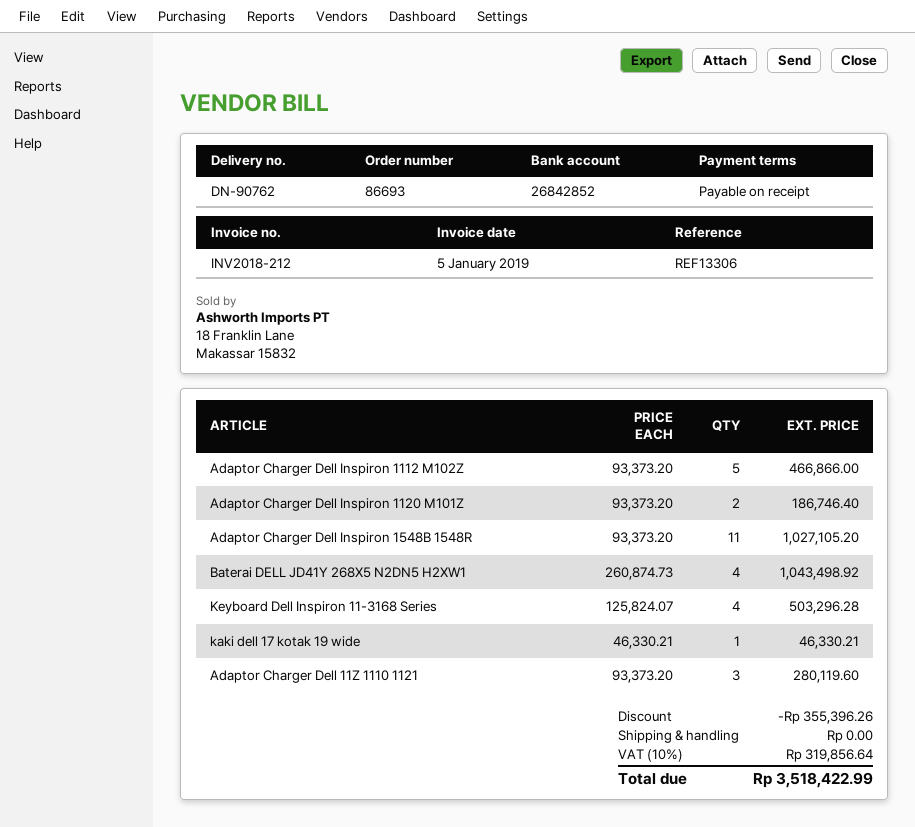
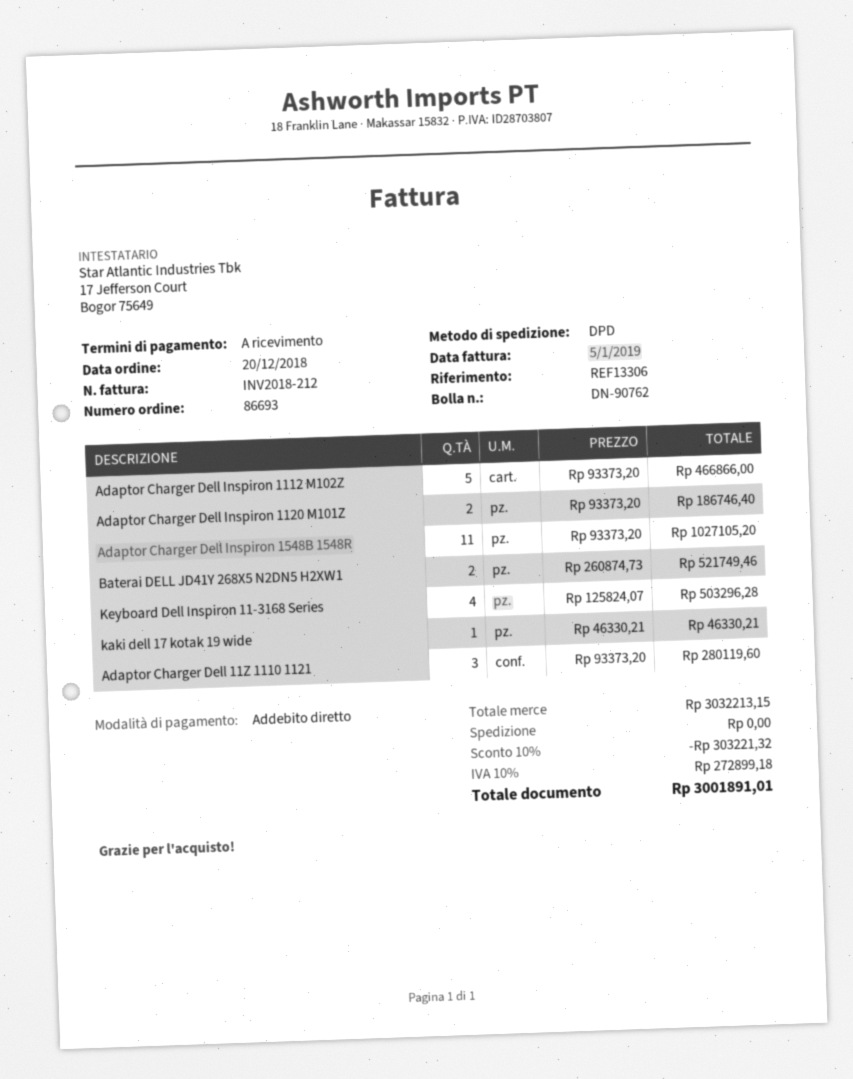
Baterai DELL JD41Y 268X5 N2DN5 H2XW1: 4 x 260874.73 = 1043498.92 -> 2 x 260874.73 = 521749.46
discount: 355396.26 -> 303221.32
tax: 10% = 319856.64 -> 10% = 272899.18
total: 3518422.99 -> 3001891.01

